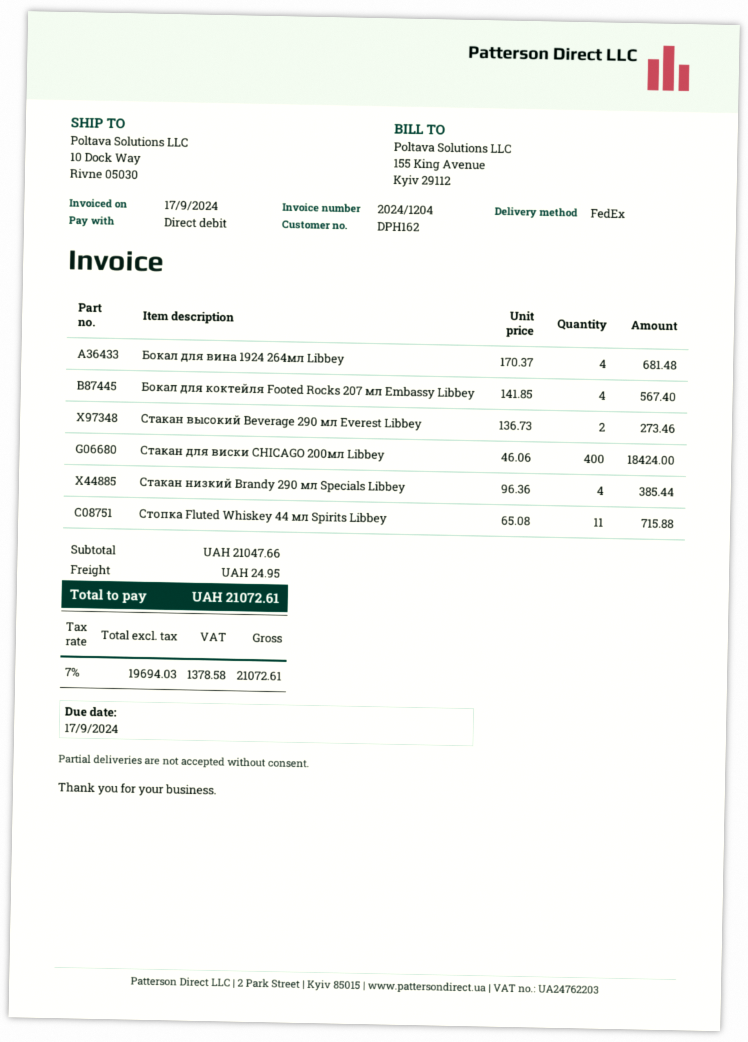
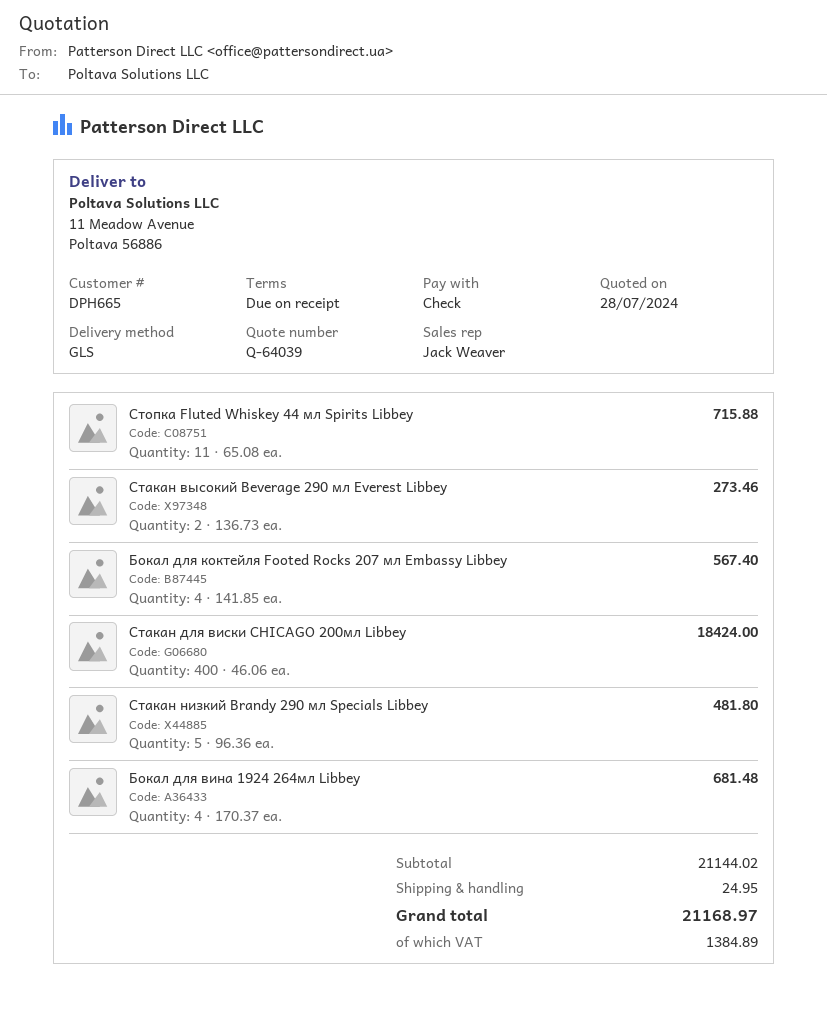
customer number: DPH162 -> DPH665
payment method: direct debit -> cheque
shipping method: FedEx -> GLS
ship to: 10 Dock Way, Rivne 05030 -> 11 Meadow Avenue, Poltava 56886
Стакан низкий Brandy 290 мл Specials Libbey: 4 x 96.36 = 385.44 -> 5 x 96.36 = 481.80
subtotal: 21047.66 -> 21144.02
tax: 1378.58 -> 1384.89
total: 21072.61 -> 21168.97

